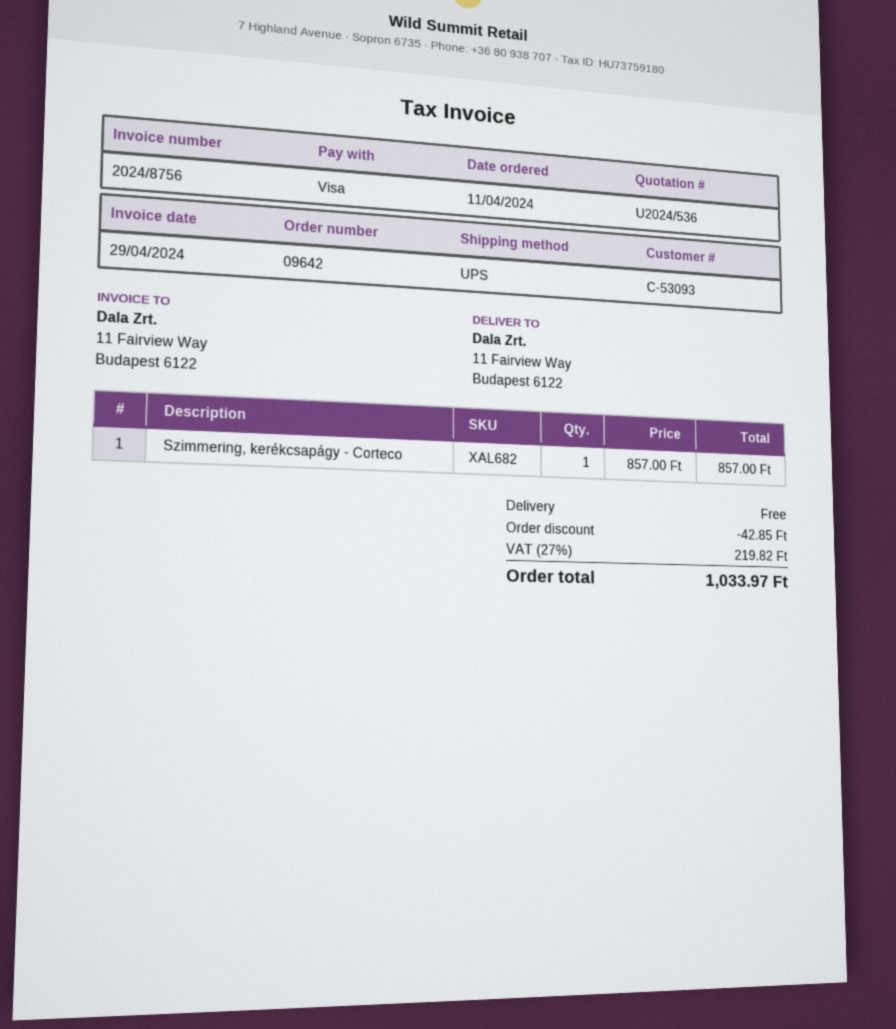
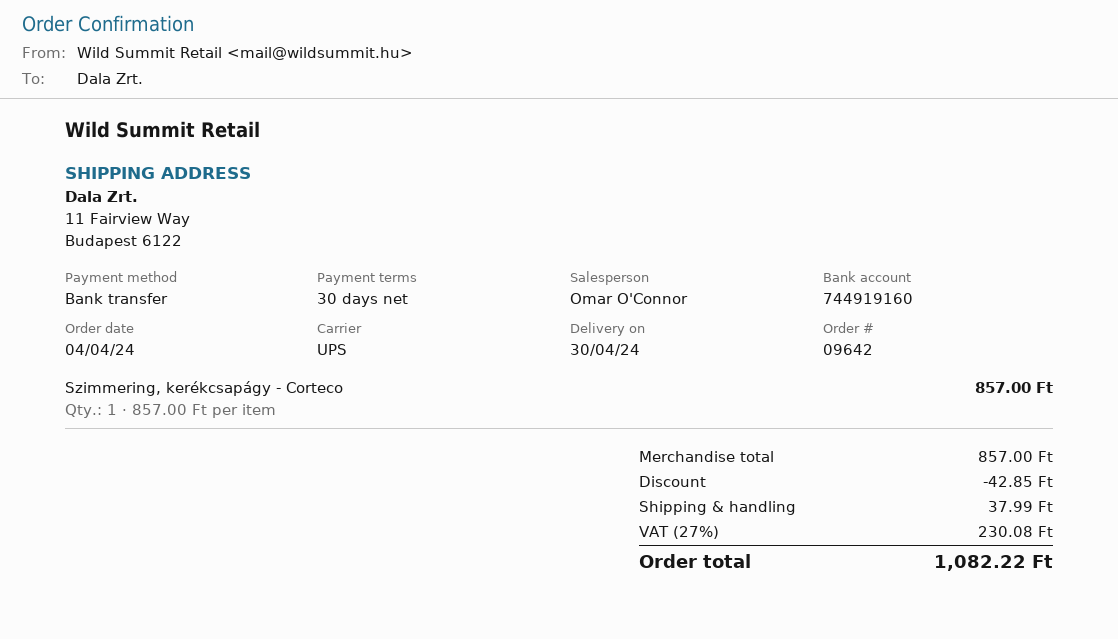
order date: 2024-04-11 -> 2024-04-04
payment method: Visa -> bank transfer
shipping: 0.00 -> 37.99
tax: 27% = 219.82 -> 27% = 230.08
total: 1033.97 -> 1082.22

